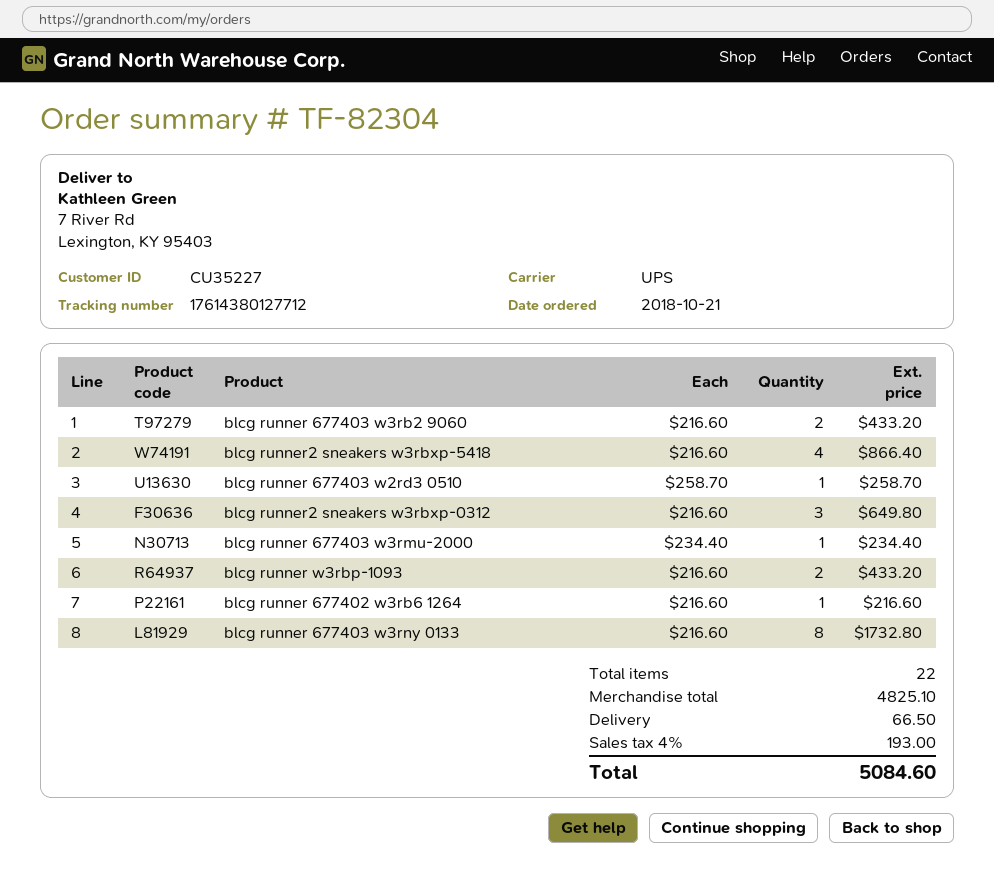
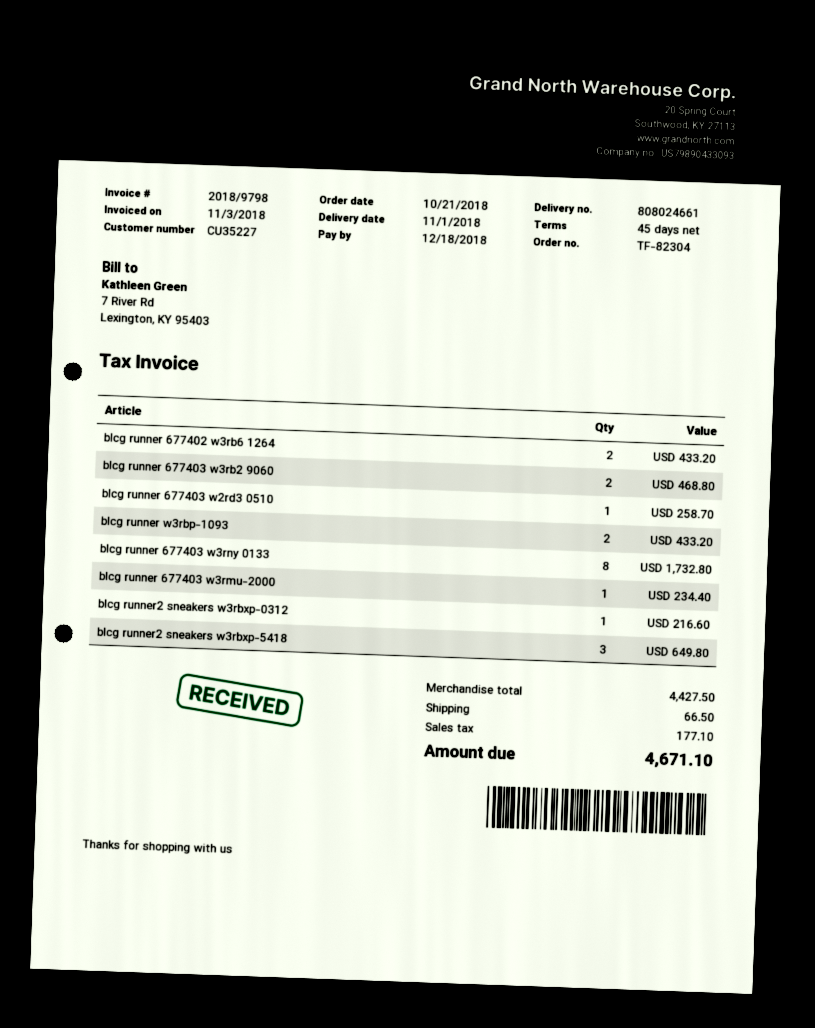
blcg runner 677403 w3rb2 9060: 2 for 433.20 -> 2 for 468.80
blcg runner2 sneakers w3rbxp-5418: 4 for 866.40 -> 3 for 649.80
blcg runner2 sneakers w3rbxp-0312: 3 for 649.80 -> 1 for 216.60
blcg runner 677402 w3rb6 1264: 1 for 216.60 -> 2 for 433.20
subtotal: 4825.10 -> 4427.50
tax: 193.00 -> 177.10
total: 5084.60 -> 4671.10

